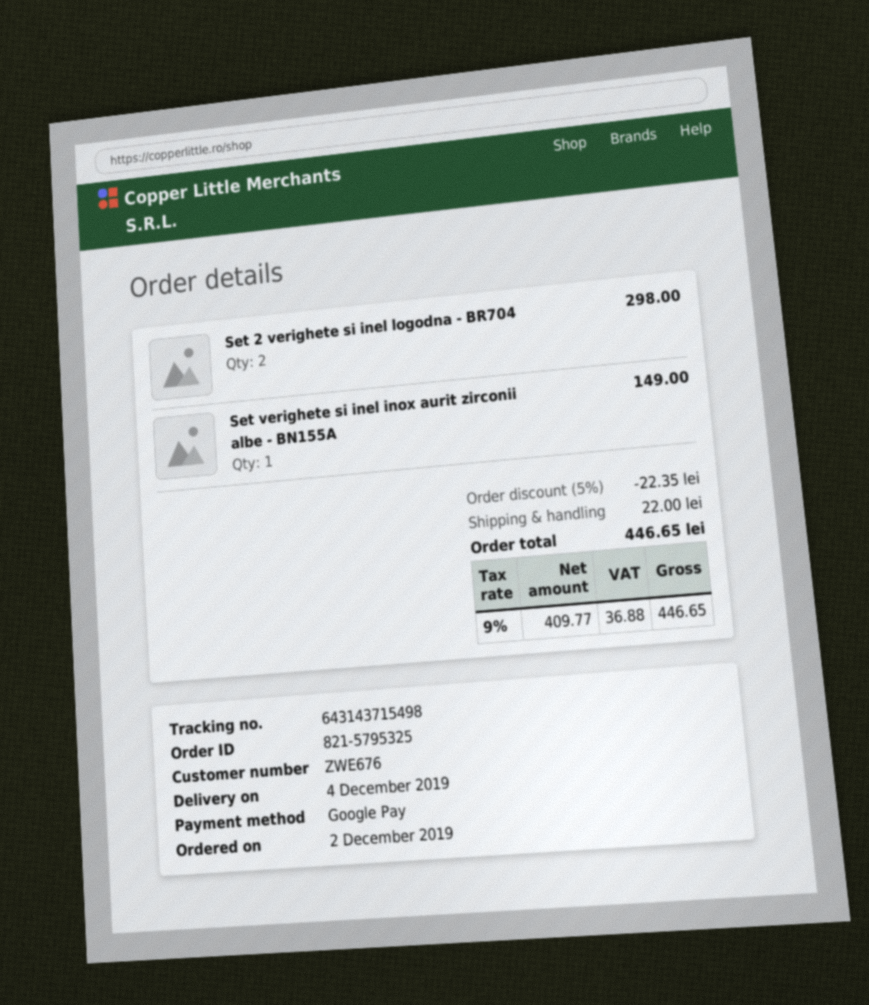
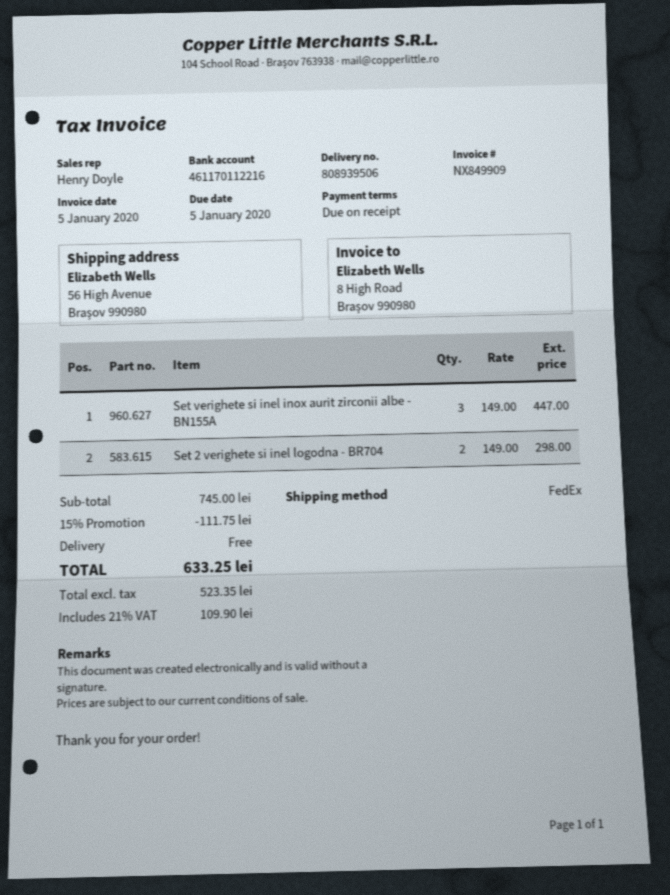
Set verighete si inel inox aurit zirconii albe - BN155A: 1 for 149.00 -> 3 for 447.00
discount: 5% = 22.35 -> 15% = 111.75
shipping: 22.00 -> 0.00
net: 409.77 -> 523.35
tax: 9% = 36.88 -> 21% = 109.90
total: 446.65 -> 633.25

